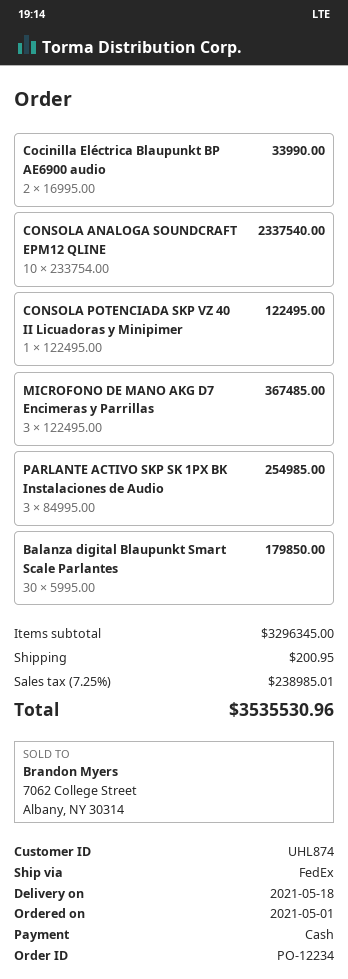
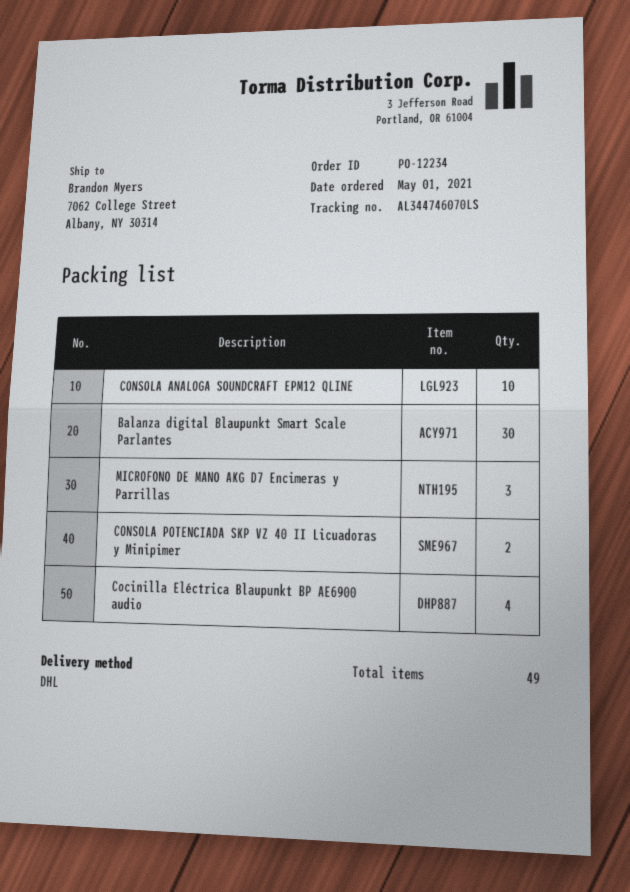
shipping method: FedEx -> DHL
Cocinilla Eléctrica Blaupunkt BP AE6900 audio: 2 -> 4
CONSOLA POTENCIADA SKP VZ 40 II Licuadoras y Minipimer: 1 -> 2
PARLANTE ACTIVO SKP SK 1PX BK Instalaciones de Audio: 3 -> none

